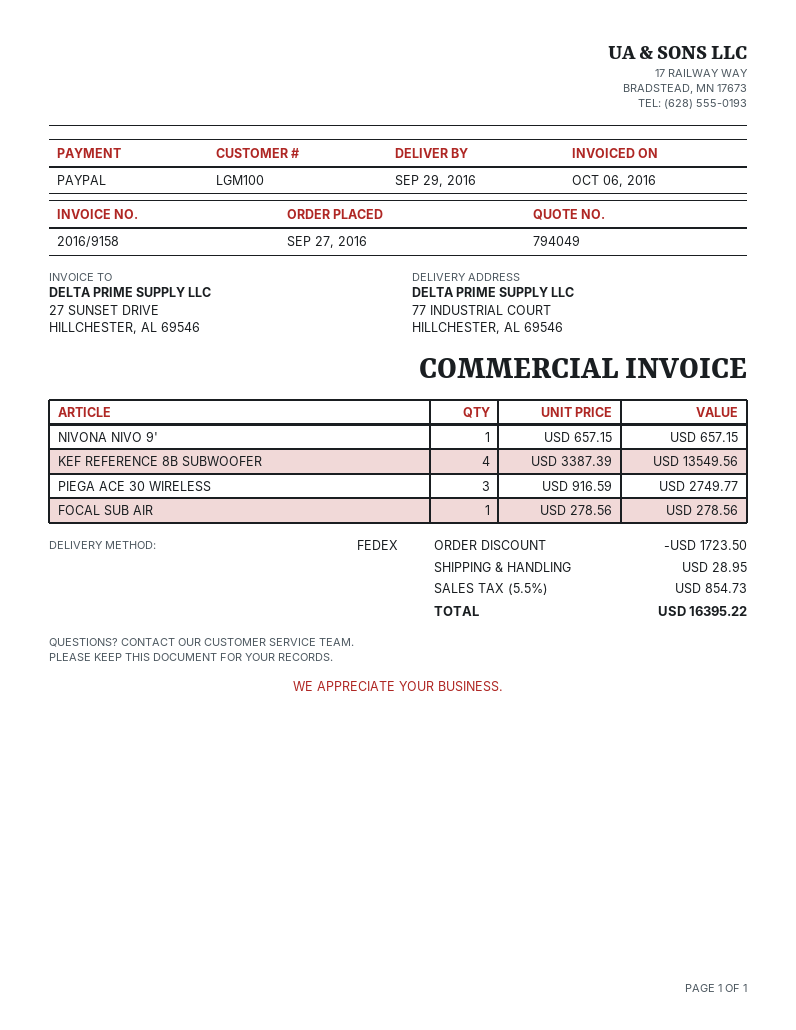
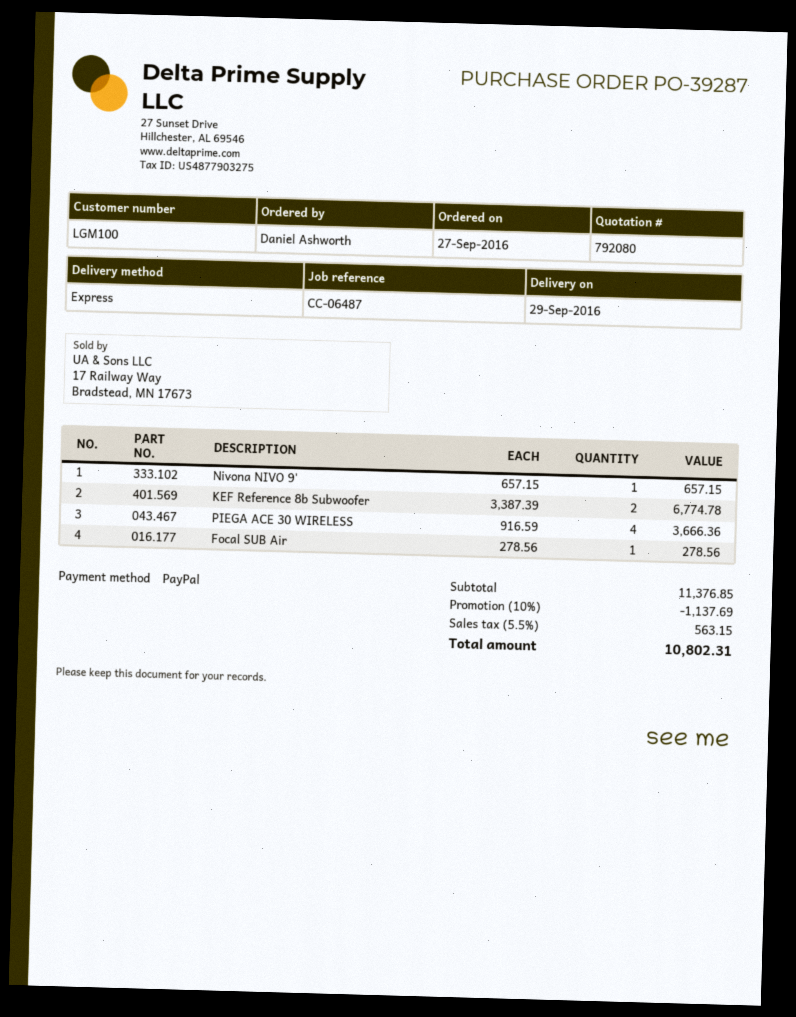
quote number: 794049 -> 792080
shipping method: FedEx -> express
KEF REFERENCE 8B SUBWOOFER: 4 x 3387.39 = 13549.56 -> 2 x 3387.39 = 6774.78
PIEGA ACE 30 WIRELESS: 3 x 916.59 = 2749.77 -> 4 x 916.59 = 3666.36
discount: 1723.50 -> 1137.69
shipping: 28.95 -> none
tax: 5.5% = 854.73 -> 5.5% = 563.15
total: 16395.22 -> 10802.31

